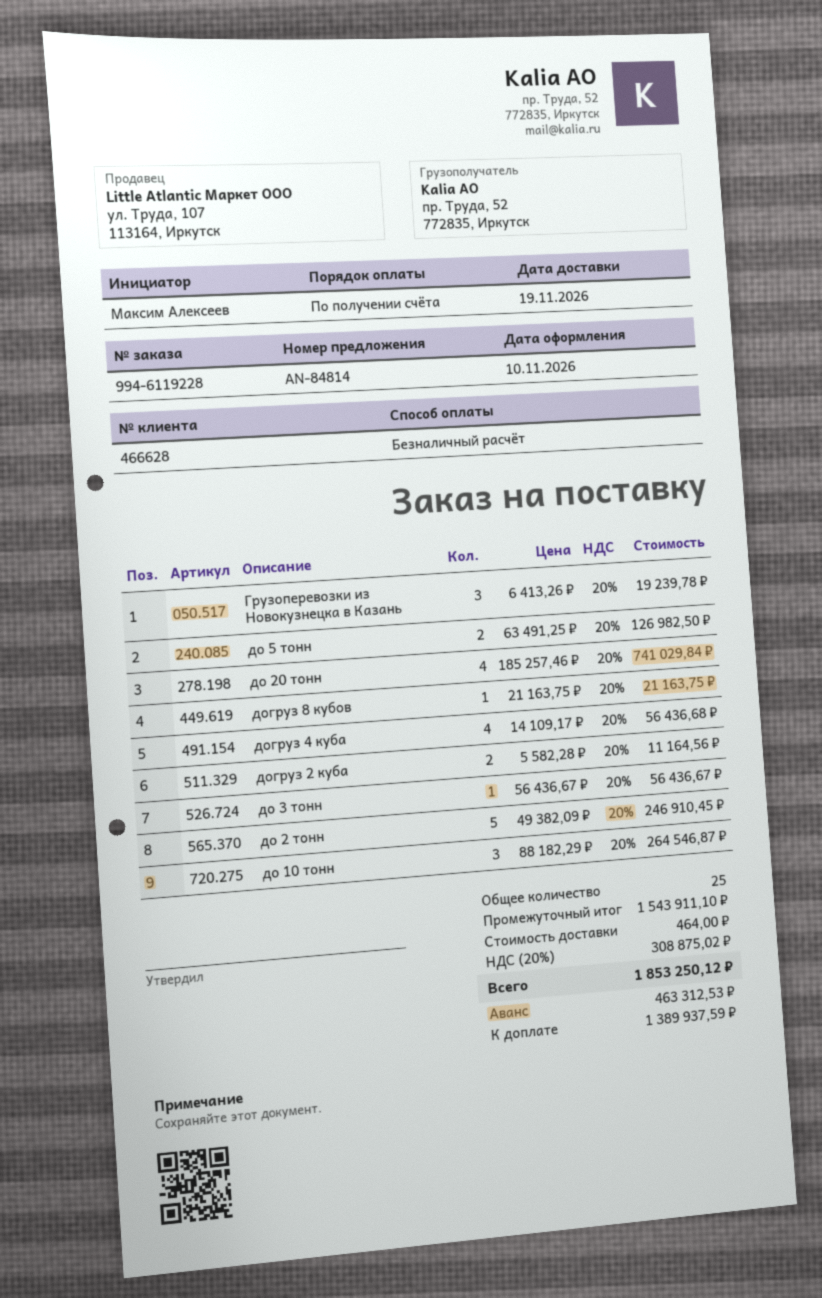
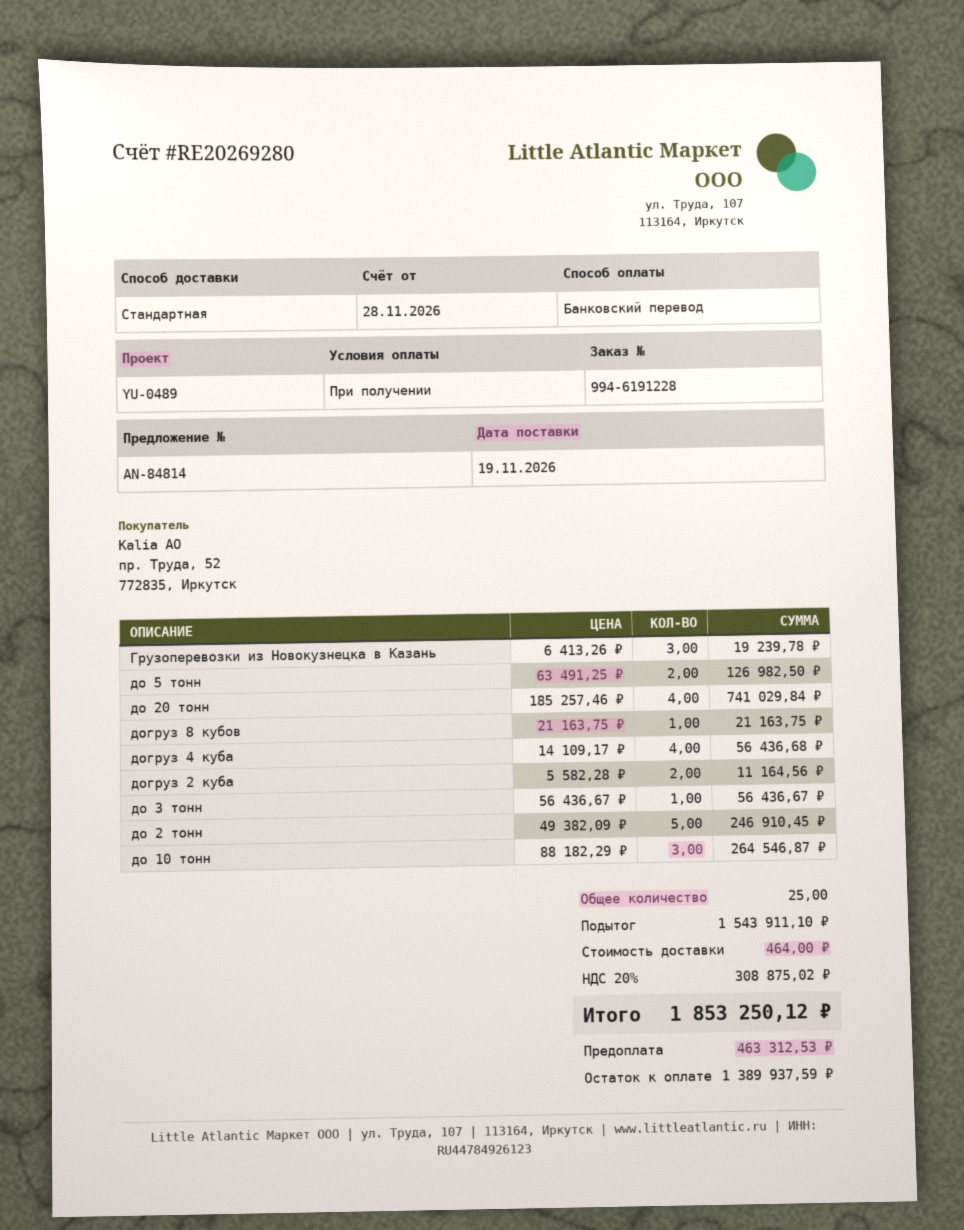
order number: 994-6119228 -> 994-6191228

